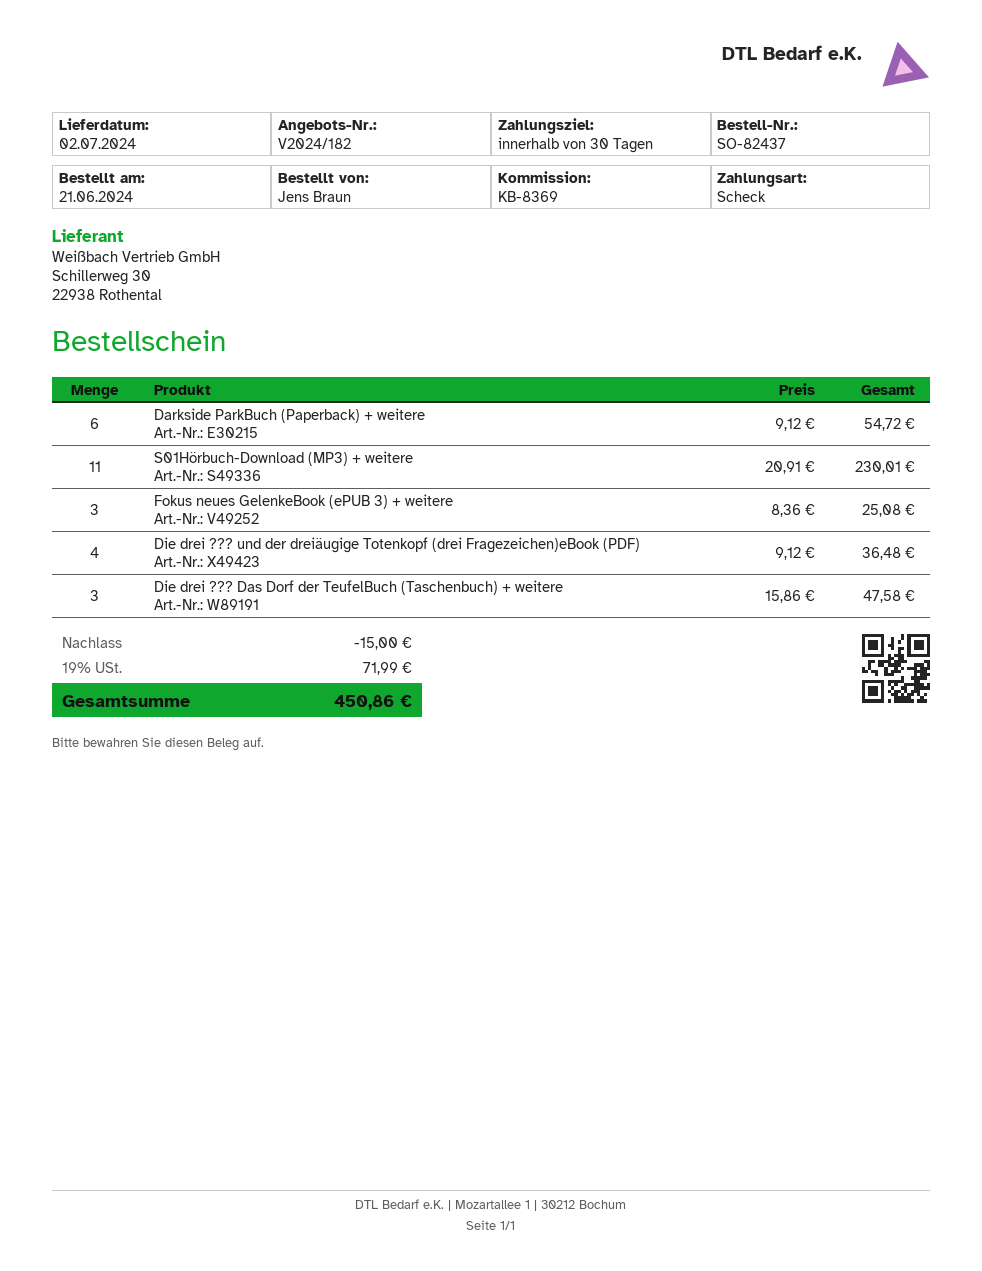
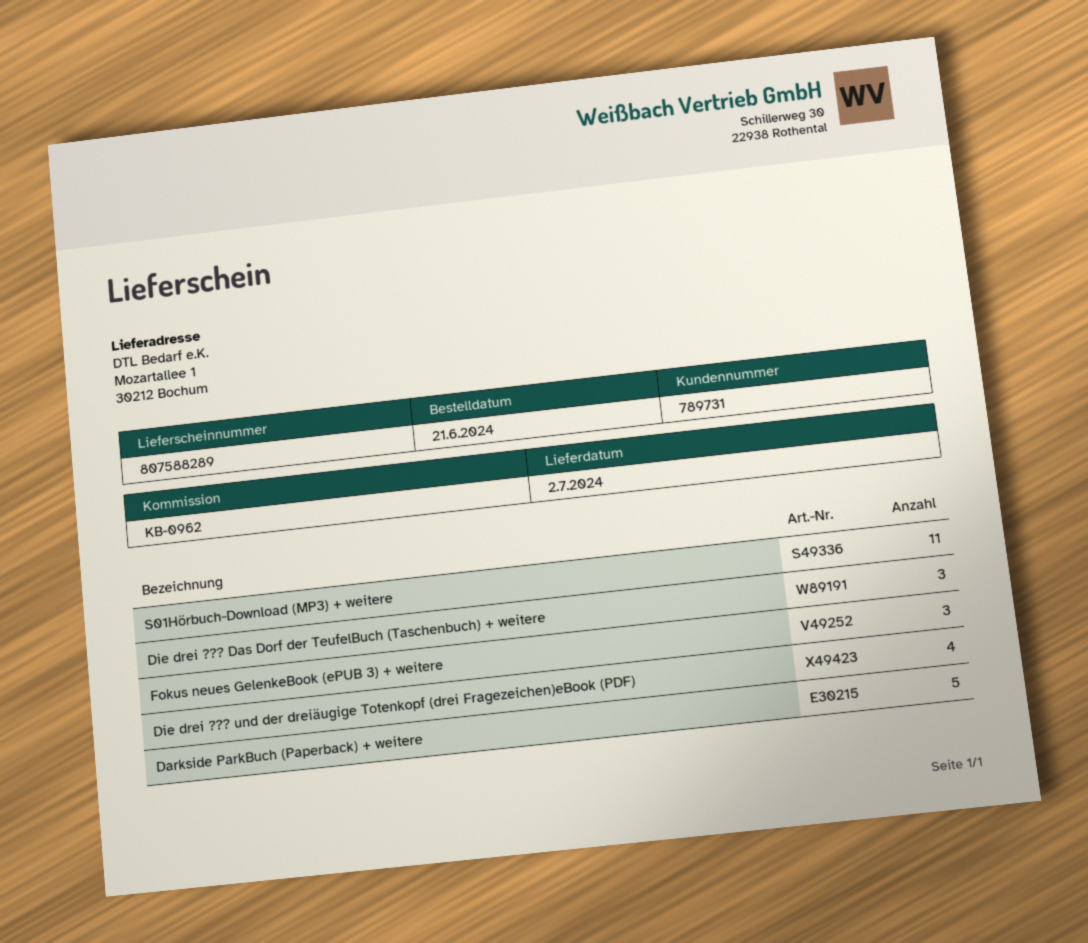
reference: KB-8369 -> KB-0962
Darkside ParkBuch (Paperback) + weitere: 6 -> 5

